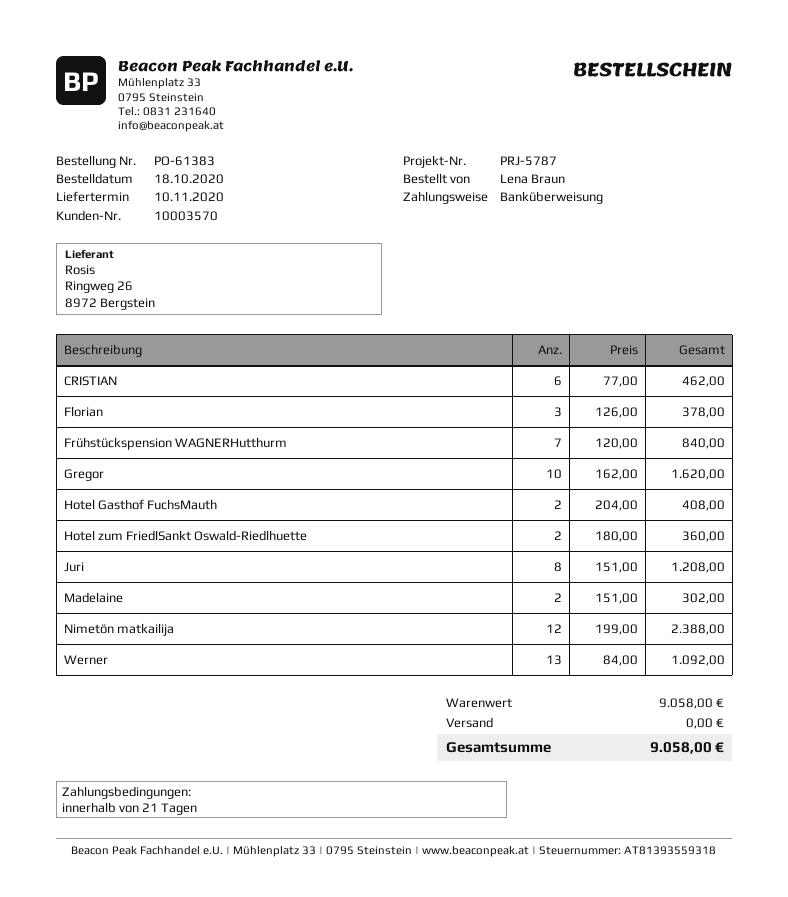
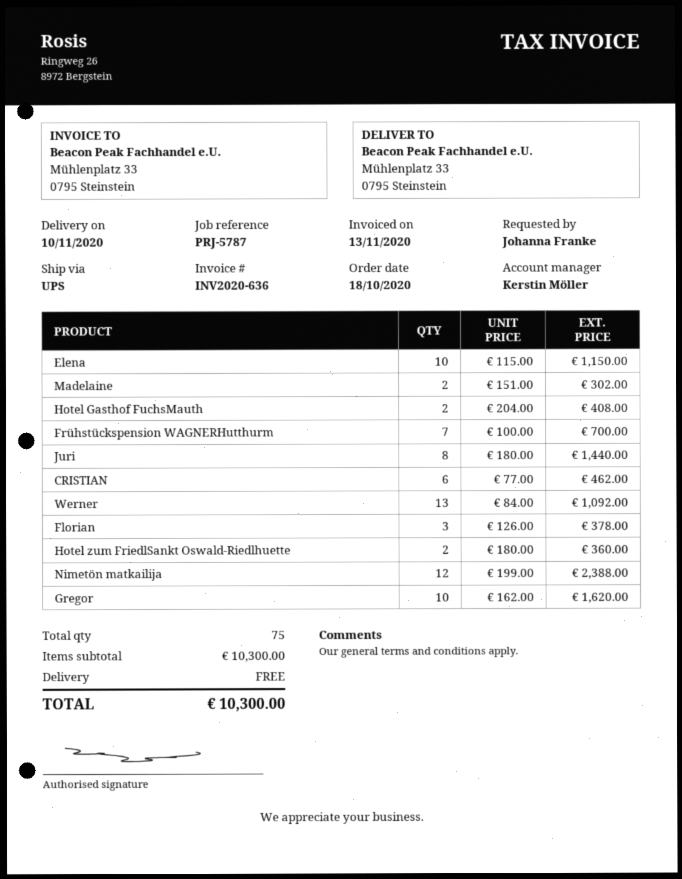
ordered by: Lena Braun -> Johanna Franke
Frühstückspension WAGNERHutthurm: 7 x 120.00 = 840.00 -> 7 x 100.00 = 700.00
Juri: 8 x 151.00 = 1208.00 -> 8 x 180.00 = 1440.00
Elena: none -> 10 x 115.00 = 1150.00
subtotal: 9058.00 -> 10300.00
total: 9058.00 -> 10300.00

